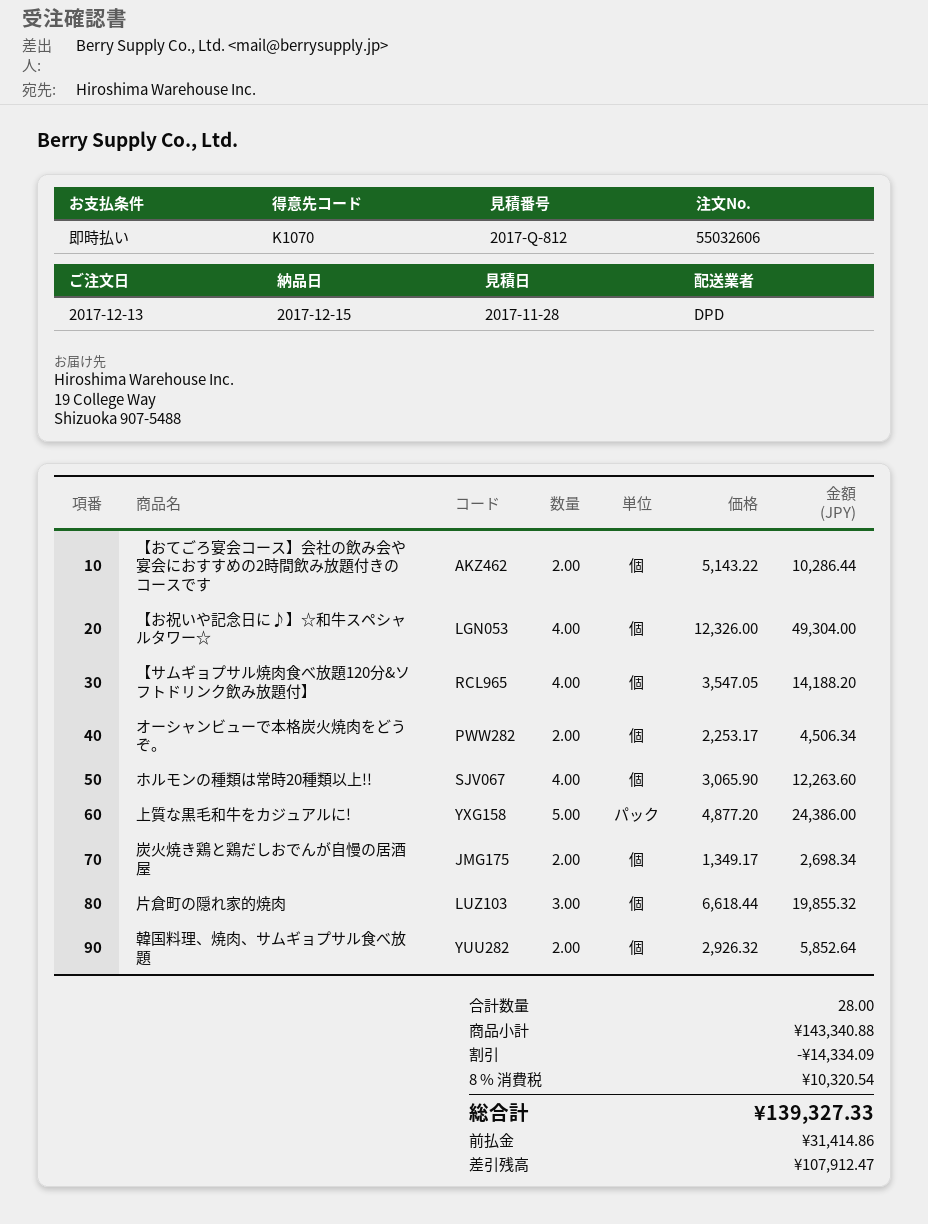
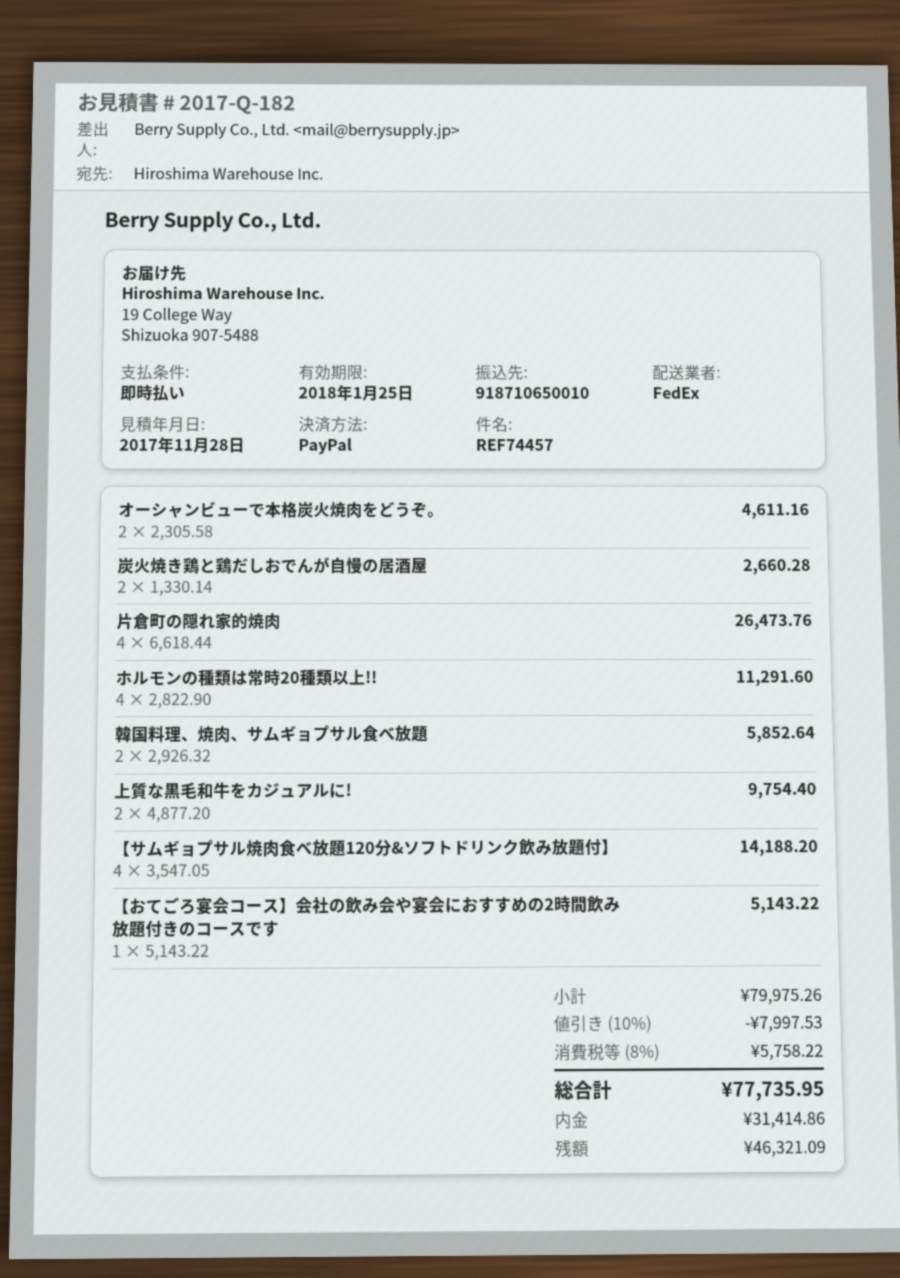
quote number: 2017-Q-812 -> 2017-Q-182
shipping method: DPD -> FedEx
【おてごろ宴会コース】会社の飲み会や宴会におすすめの2時間飲み放題付きのコースです: 2 x 5143.22 = 10286.44 -> 1 x 5143.22 = 5143.22
【お祝いや記念日に♪】☆和牛スペシャルタワー☆: 4 x 12326.00 = 49304.00 -> none
オーシャンビューで本格炭火焼肉をどうぞ。: 2 x 2253.17 = 4506.34 -> 2 x 2305.58 = 4611.16
ホルモンの種類は常時20種類以上!!: 4 x 3065.90 = 12263.60 -> 4 x 2822.90 = 11291.60
上質な黒毛和牛をカジュアルに!: 5 x 4877.20 = 24386.00 -> 2 x 4877.20 = 9754.40
炭火焼き鶏と鶏だしおでんが自慢の居酒屋: 2 x 1349.17 = 2698.34 -> 2 x 1330.14 = 2660.28
片倉町の隠れ家的焼肉: 3 x 6618.44 = 19855.32 -> 4 x 6618.44 = 26473.76
subtotal: 143340.88 -> 79975.26
discount: 14334.09 -> 7997.53
tax: 8% = 10320.54 -> 8% = 5758.22
total: 139327.33 -> 77735.95
balance: 107912.47 -> 46321.09

